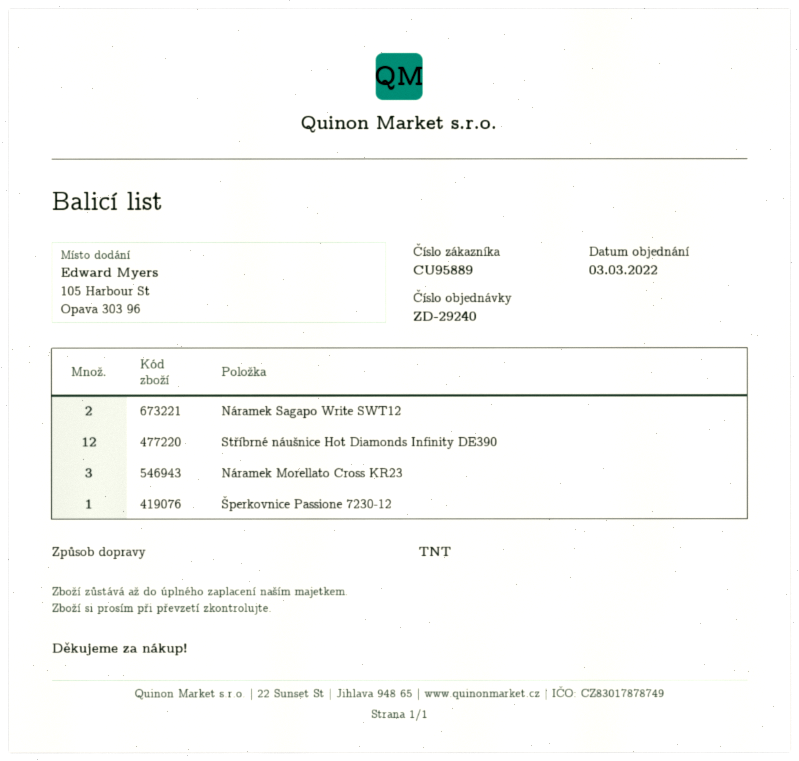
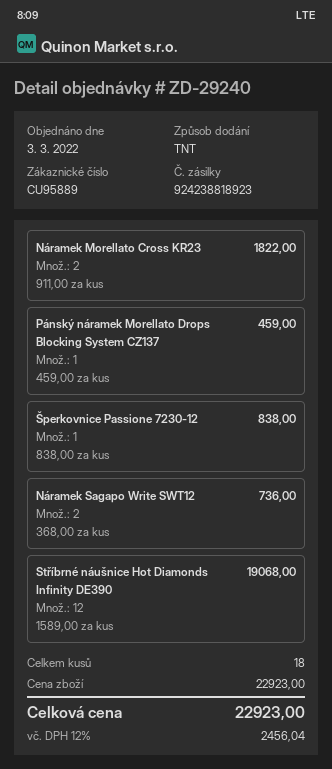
Náramek Morellato Cross KR23: 3 -> 2
Pánský náramek Morellato Drops Blocking System CZ137: none -> 1

